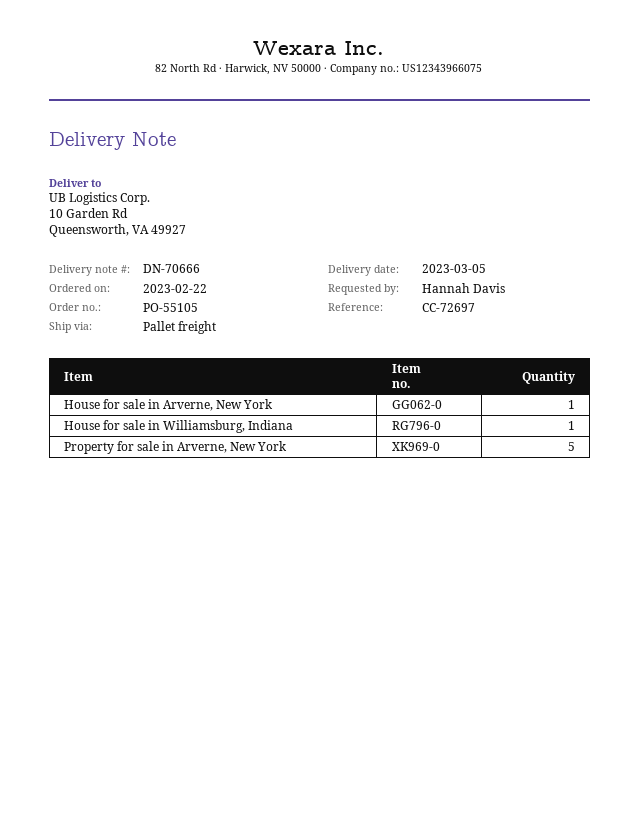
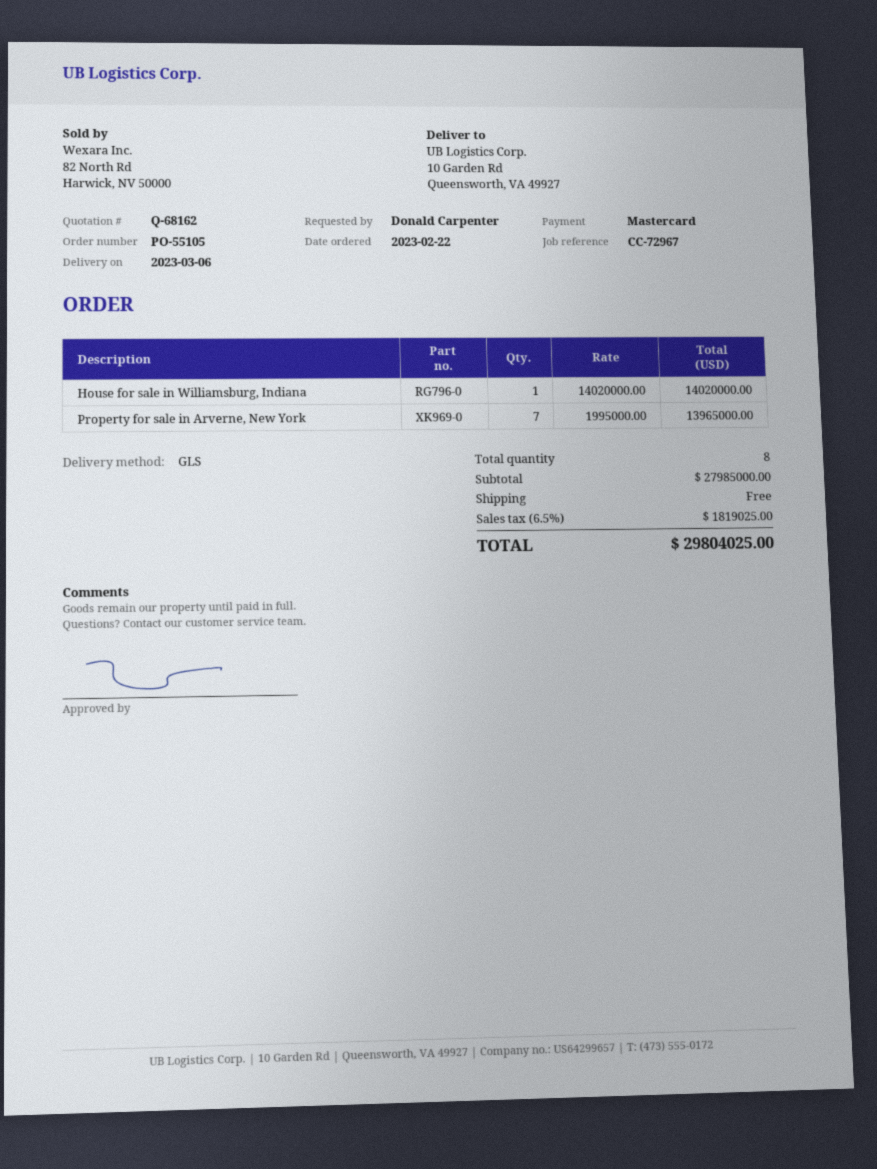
delivery date: 2023-03-05 -> 2023-03-06
reference: CC-72697 -> CC-72967
ordered by: Hannah Davis -> Donald Carpenter
shipping method: pallet freight -> GLS
House for sale in Arverne, New York: 1 -> none
Property for sale in Arverne, New York: 5 -> 7

